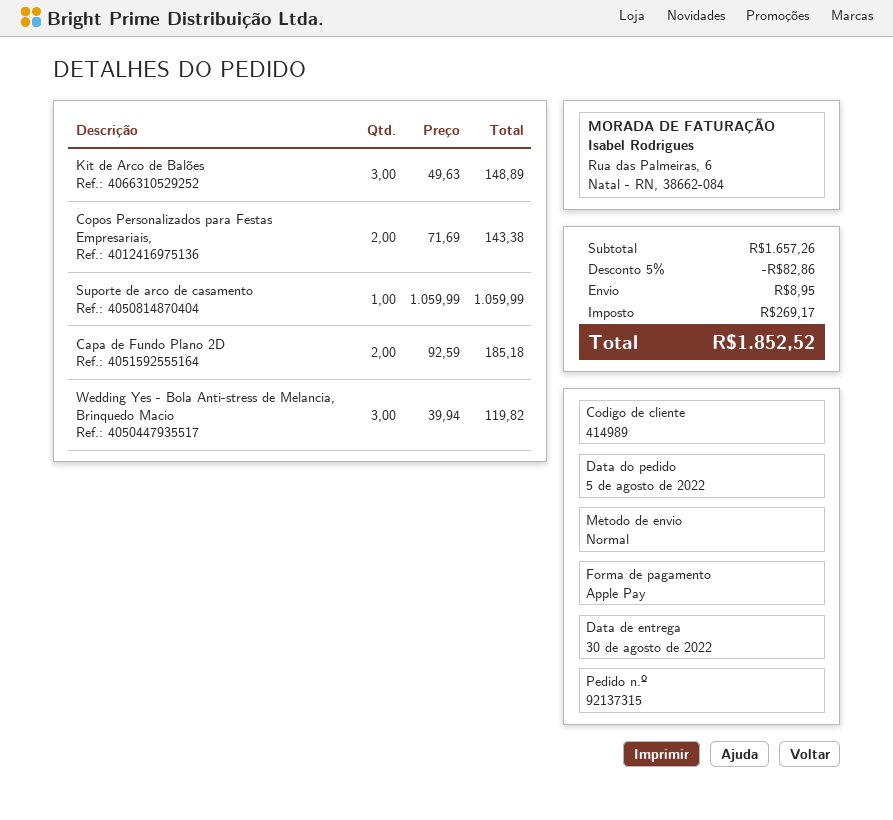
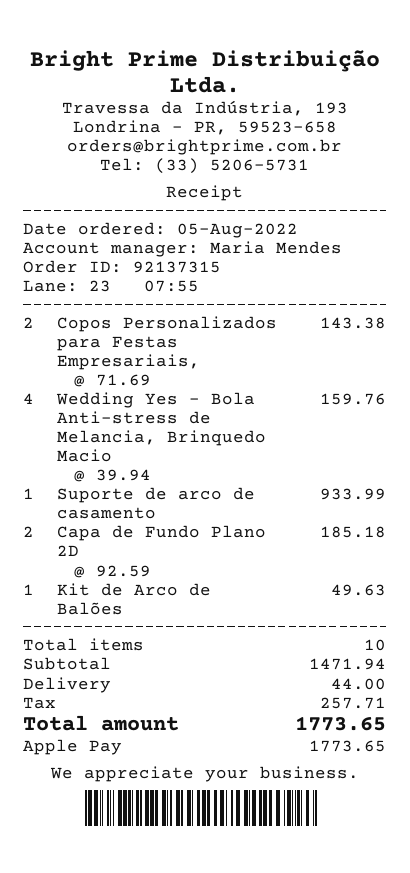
Kit de Arco de Balões: 3 x 49.63 = 148.89 -> 1 x 49.63 = 49.63
Suporte de arco de casamento: 1 x 1059.99 = 1059.99 -> 1 x 933.99 = 933.99
Wedding Yes - Bola Anti-stress de Melancia, Brinquedo Macio: 3 x 39.94 = 119.82 -> 4 x 39.94 = 159.76
subtotal: 1657.26 -> 1471.94
discount: 5% = 82.86 -> none
shipping: 8.95 -> 44.00
tax: 269.17 -> 257.71
total: 1852.52 -> 1773.65

